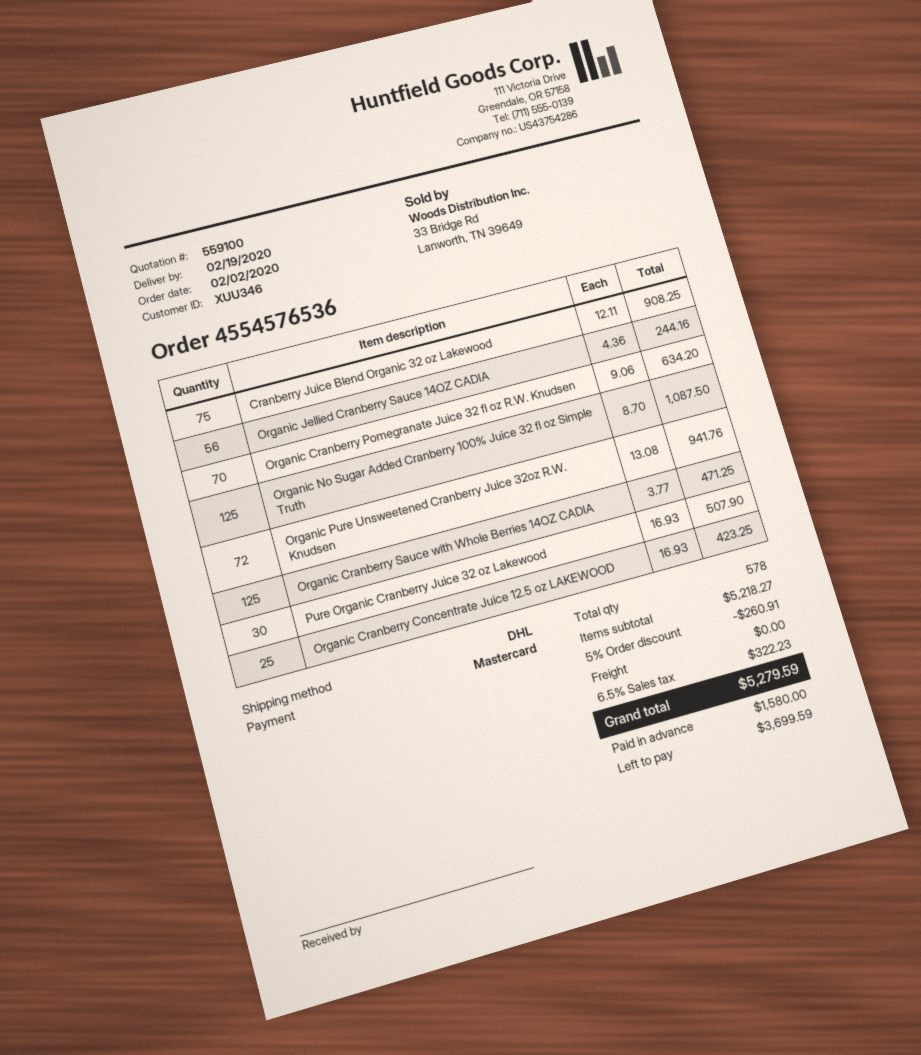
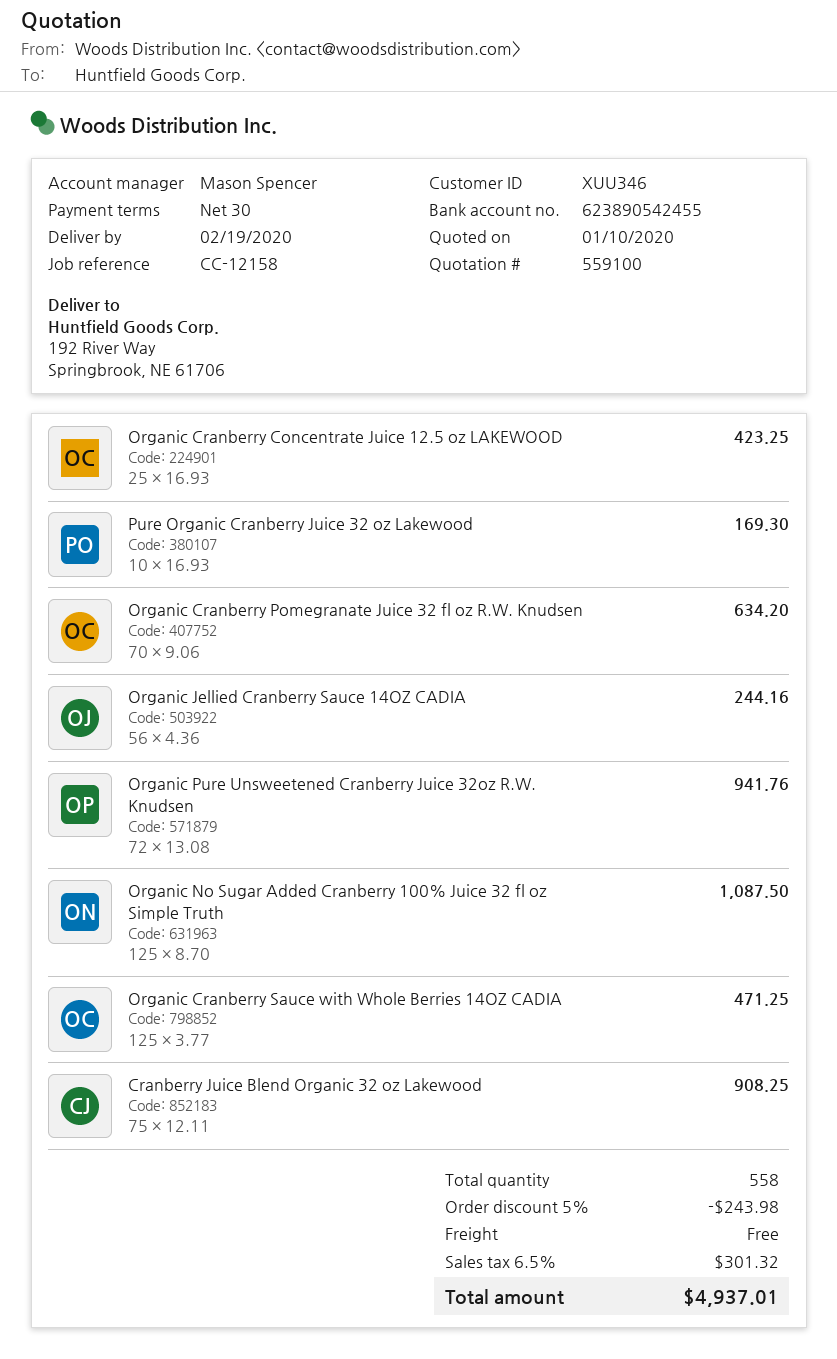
Pure Organic Cranberry Juice 32 oz Lakewood: 30 x 16.93 = 507.90 -> 10 x 16.93 = 169.30
total quantity: 578 -> 558
discount: 5% = 260.91 -> 5% = 243.98
tax: 6.5% = 322.23 -> 6.5% = 301.32
total: 5279.59 -> 4937.01

